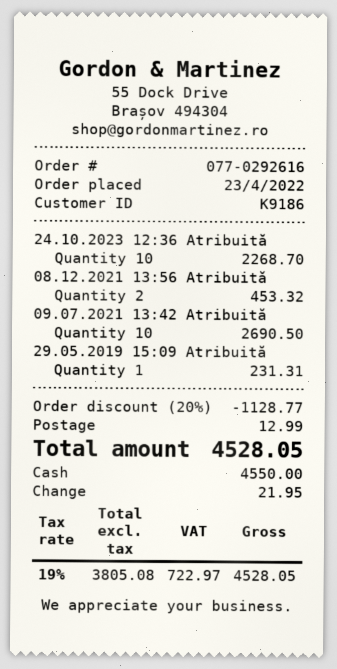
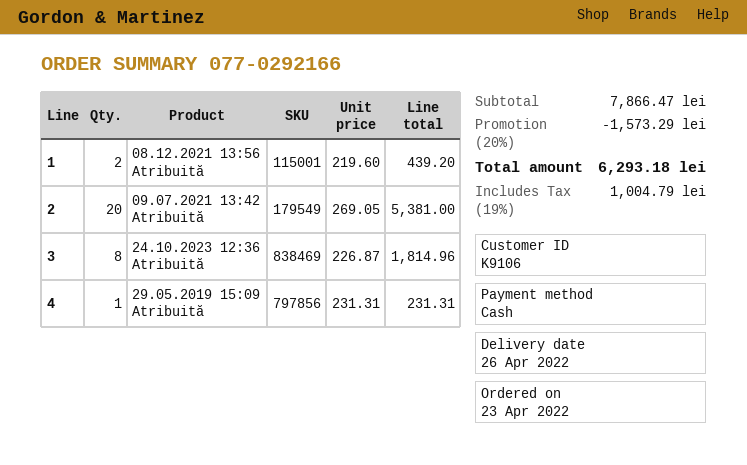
order number: 077-0292616 -> 077-0292166
customer number: K9186 -> K9106
24.10.2023 12:36 Atribuită: 10 for 2268.70 -> 8 for 1814.96
08.12.2021 13:56 Atribuită: 2 for 453.32 -> 2 for 439.20
09.07.2021 13:42 Atribuită: 10 for 2690.50 -> 20 for 5381.00
discount: 20% = 1128.77 -> 20% = 1573.29
shipping: 12.99 -> none
tax: 19% = 722.97 -> 19% = 1004.79
total: 4528.05 -> 6293.18

